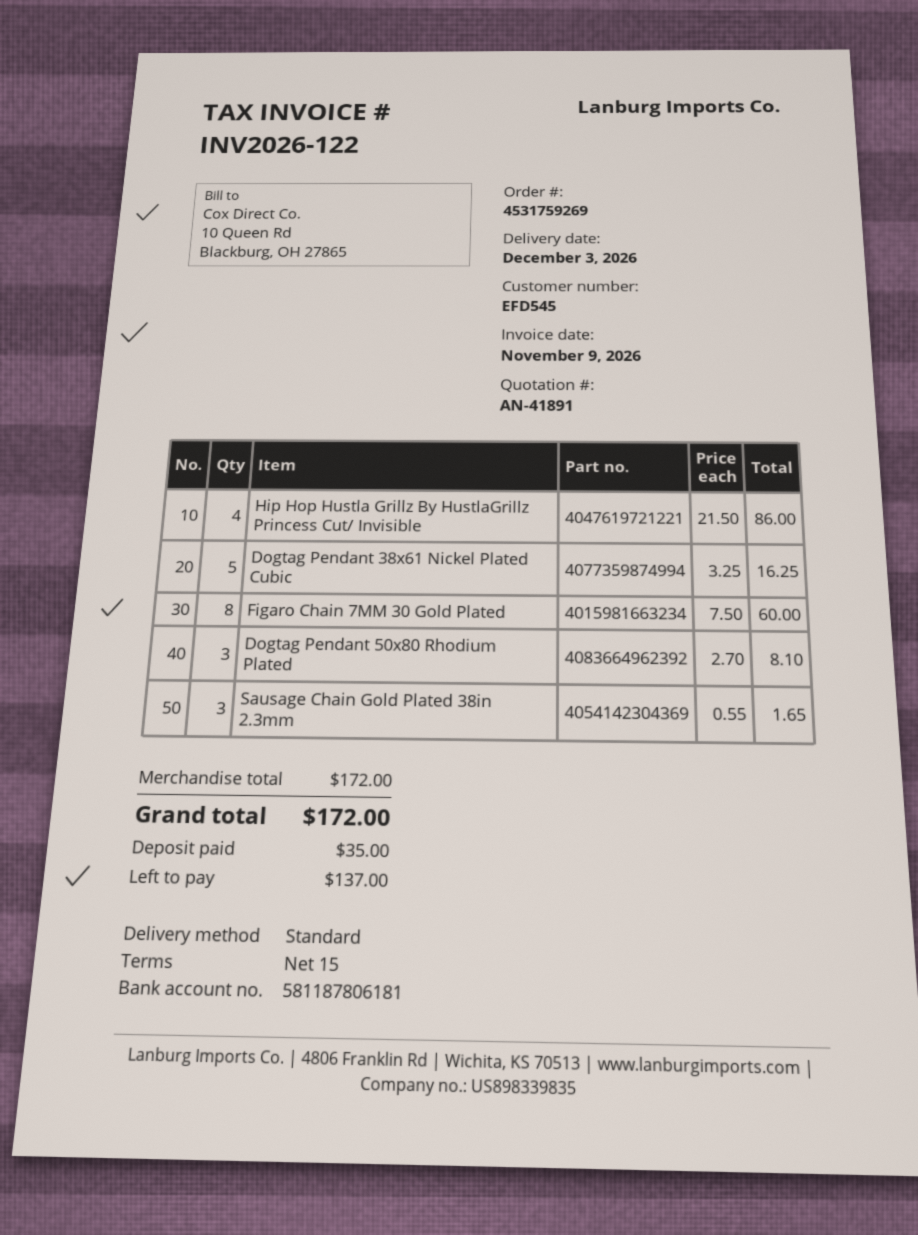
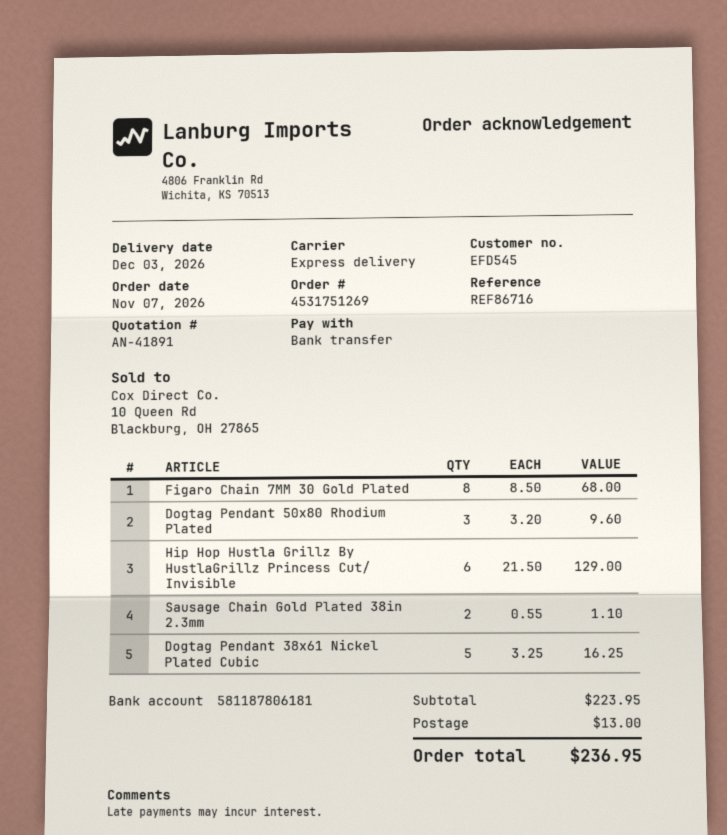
order number: 4531759269 -> 4531751269
shipping method: standard -> express
Hip Hop Hustla Grillz By HustlaGrillz Princess Cut/ Invisible: 4 x 21.50 = 86.00 -> 6 x 21.50 = 129.00
Figaro Chain 7MM 30 Gold Plated: 8 x 7.50 = 60.00 -> 8 x 8.50 = 68.00
Dogtag Pendant 50x80 Rhodium Plated: 3 x 2.70 = 8.10 -> 3 x 3.20 = 9.60
Sausage Chain Gold Plated 38in 2.3mm: 3 x 0.55 = 1.65 -> 2 x 0.55 = 1.10
subtotal: 172.00 -> 223.95
shipping: none -> 13.00
total: 172.00 -> 236.95

